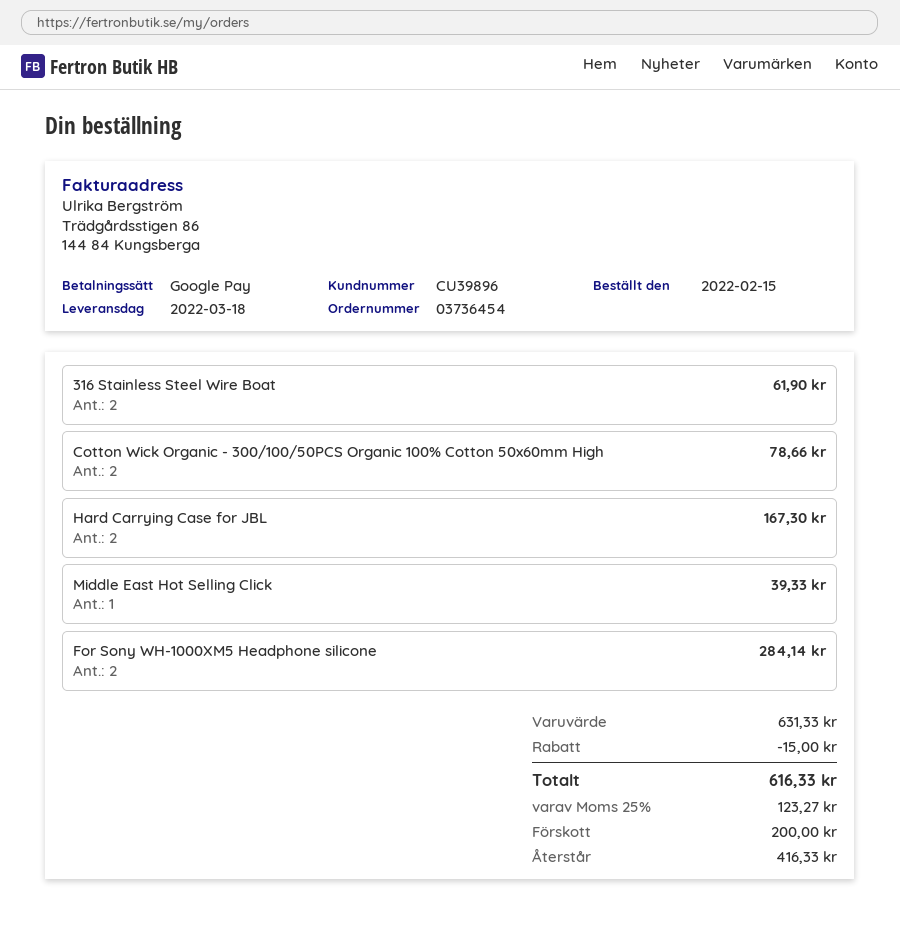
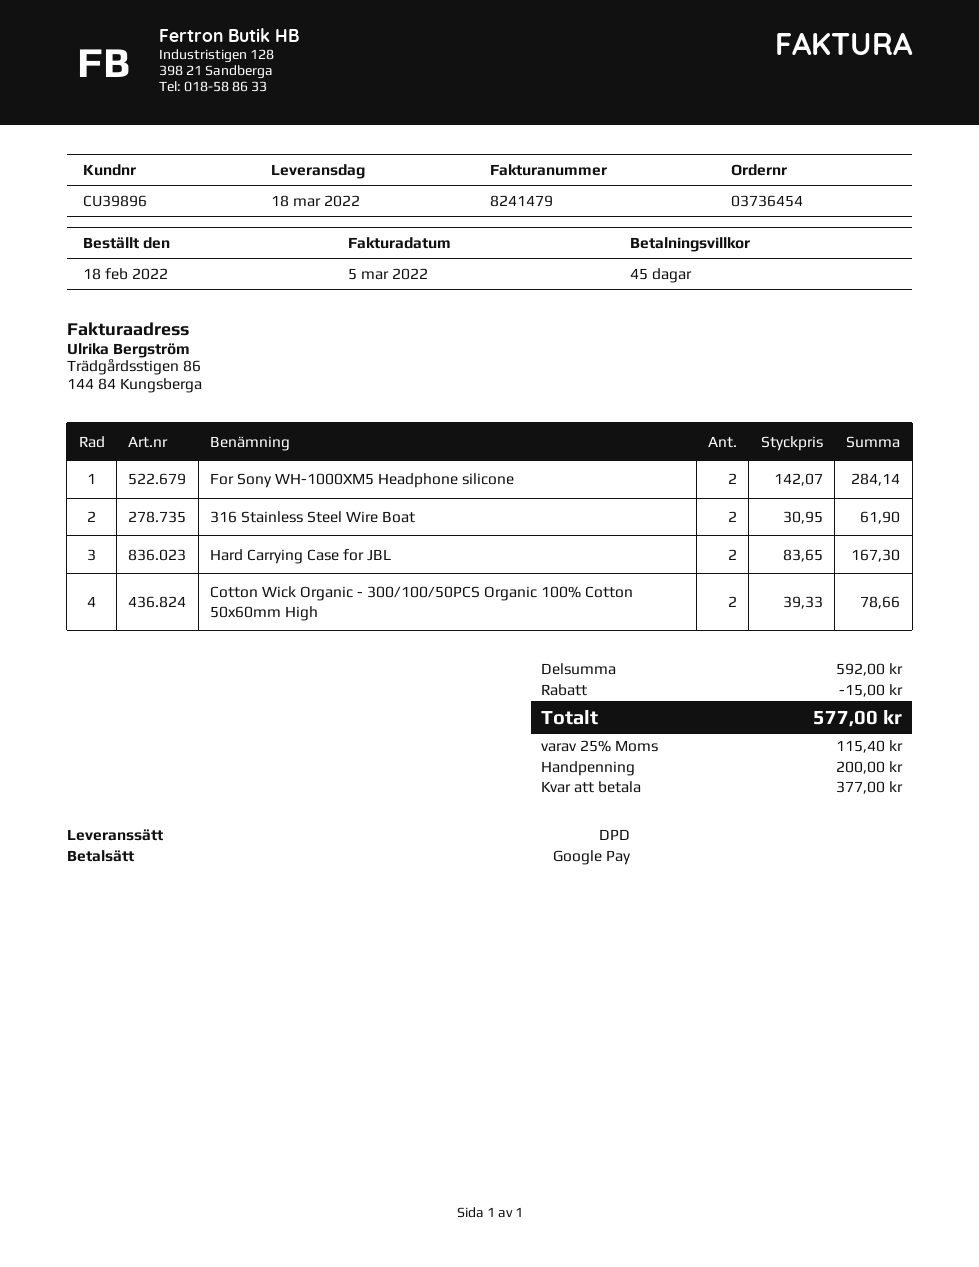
order date: 2022-02-15 -> 2022-02-18
Middle East Hot Selling Click: 1 for 39.33 -> none
subtotal: 631.33 -> 592.00
tax: 25% = 123.27 -> 25% = 115.40
total: 616.33 -> 577.00
balance: 416.33 -> 377.00

